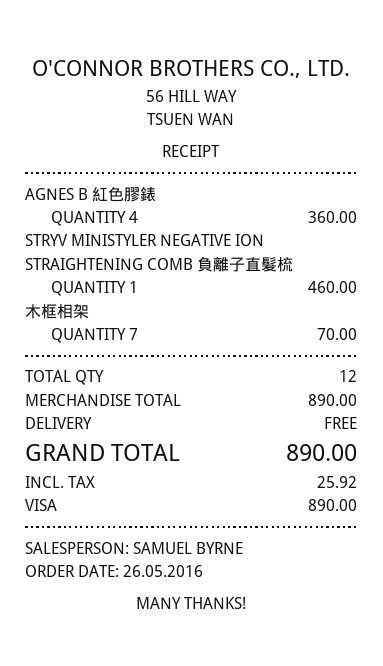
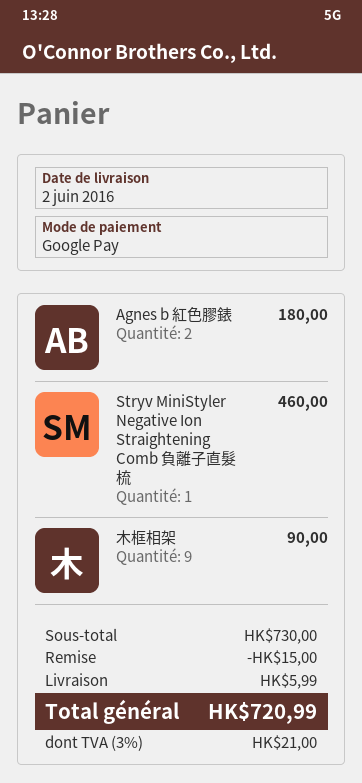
payment method: Visa -> Google Pay
AGNES B 紅色膠錶: 4 for 360.00 -> 2 for 180.00
木框相架: 7 for 70.00 -> 9 for 90.00
subtotal: 890.00 -> 730.00
discount: none -> 15.00
shipping: 0.00 -> 5.99
tax: 25.92 -> 21.00
total: 890.00 -> 720.99

